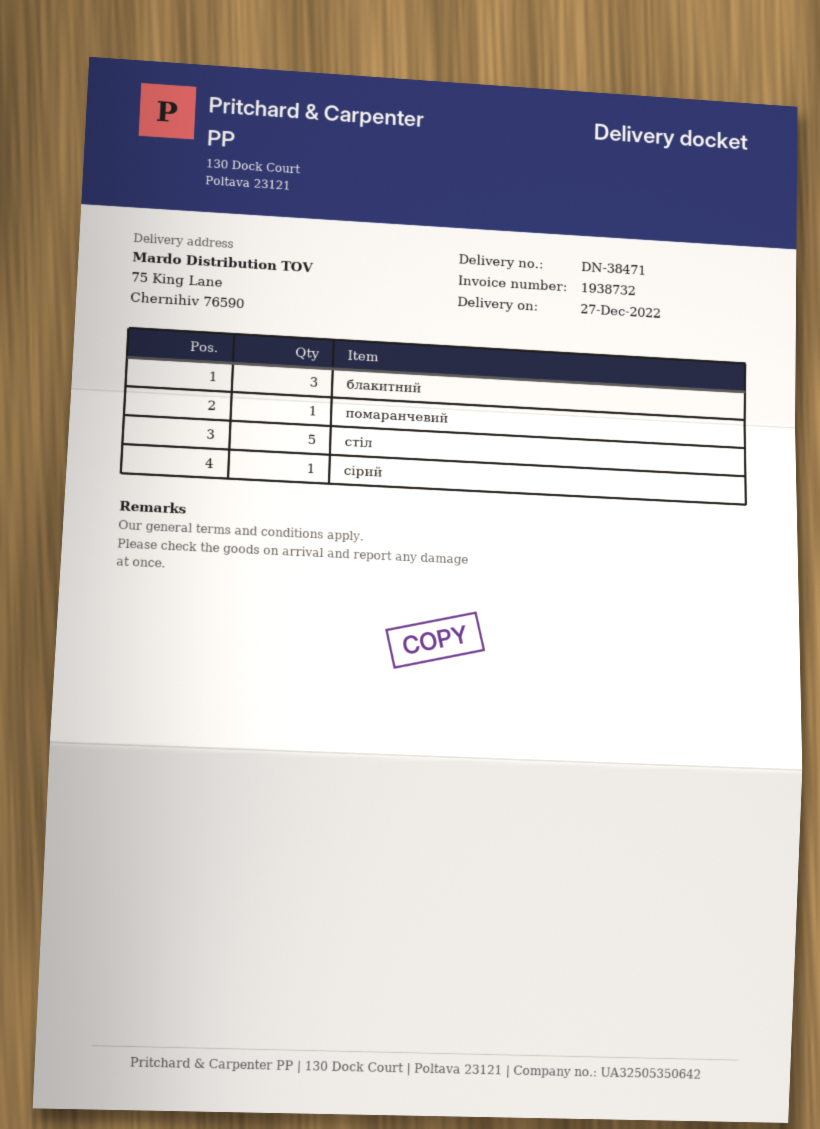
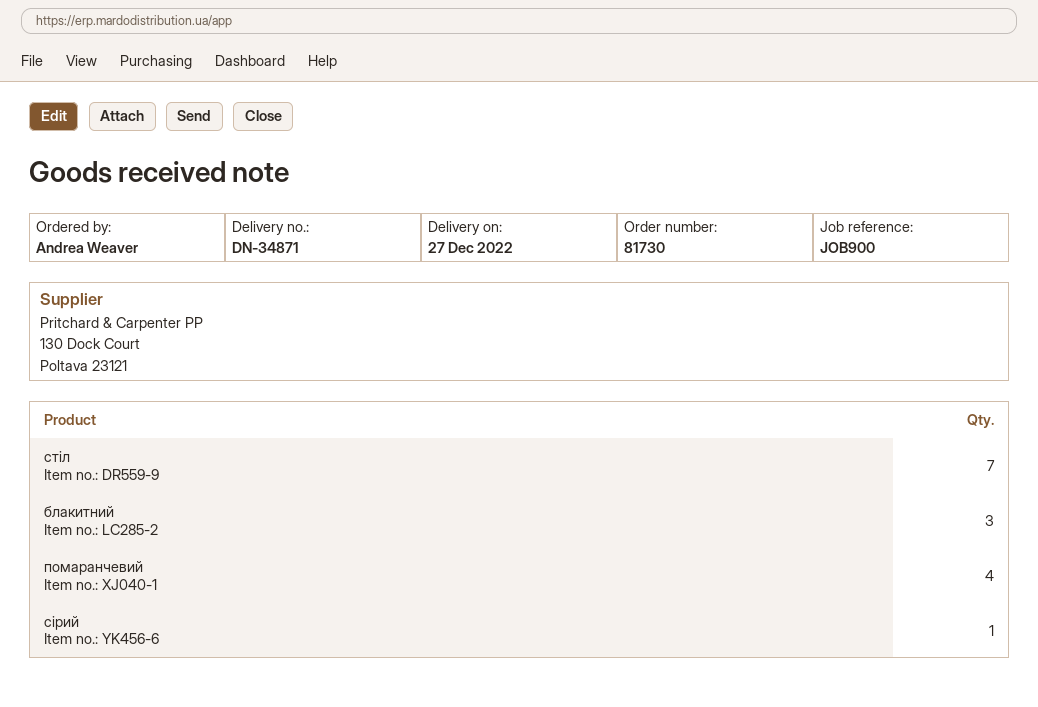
delivery note number: DN-38471 -> DN-34871
помаранчевий: 1 -> 4
стіл: 5 -> 7

